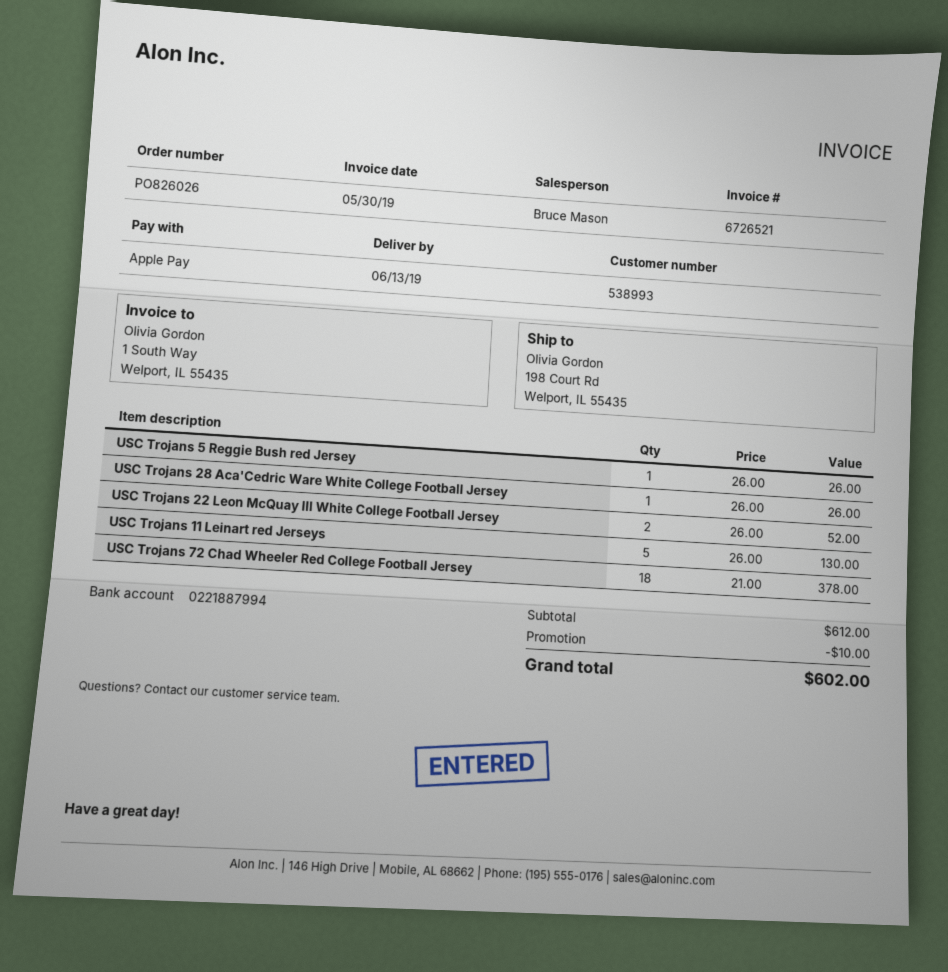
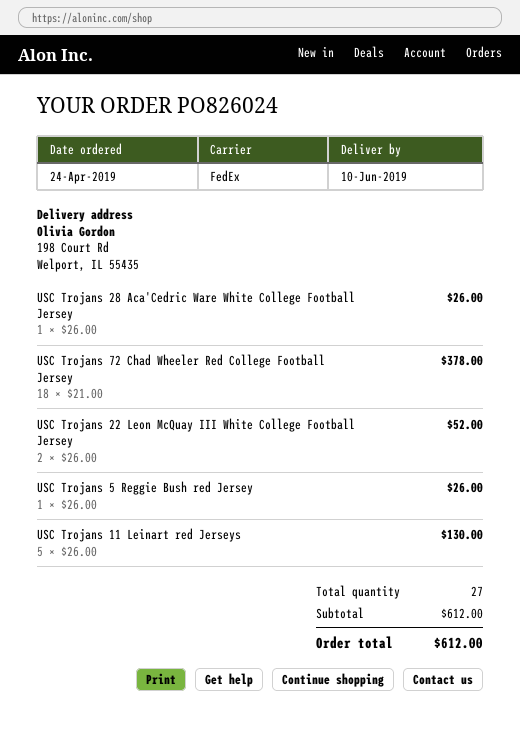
order number: PO826026 -> PO826024
delivery date: 2019-06-13 -> 2019-06-10
discount: 10.00 -> none
total: 602.00 -> 612.00

